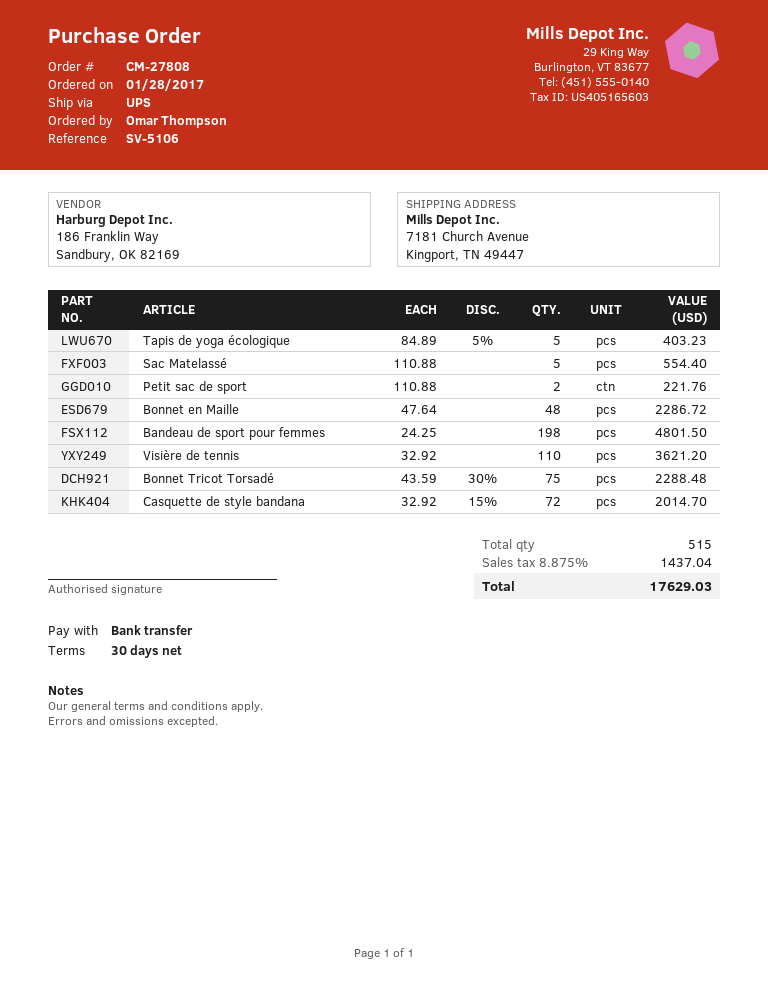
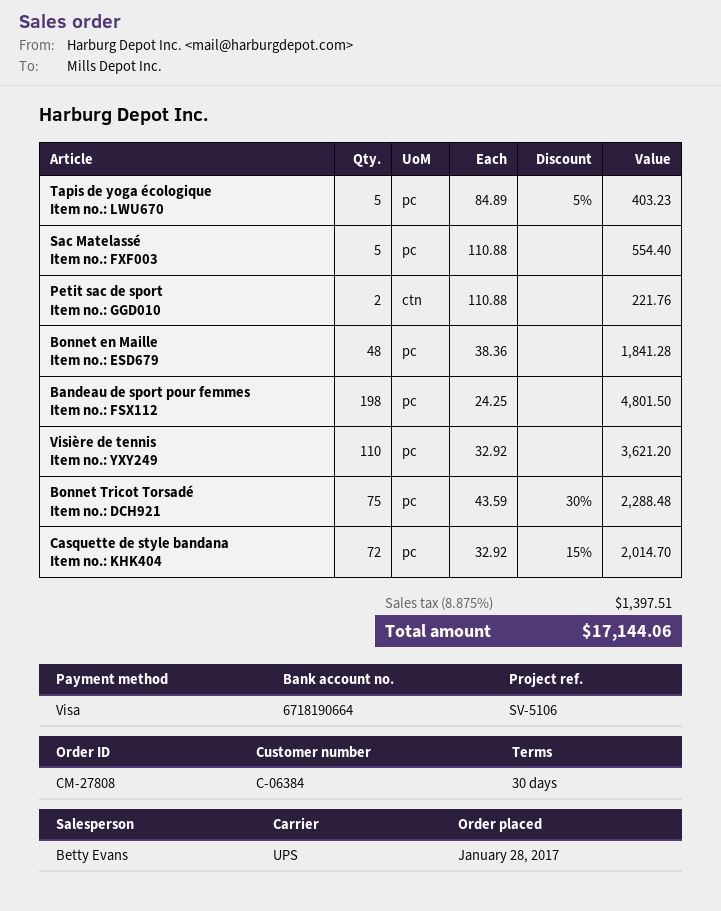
payment method: bank transfer -> Visa
Bonnet en Maille: 48 x 47.64 = 2286.72 -> 48 x 38.36 = 1841.28
tax: 8.875% = 1437.04 -> 8.875% = 1397.51
total: 17629.03 -> 17144.06

